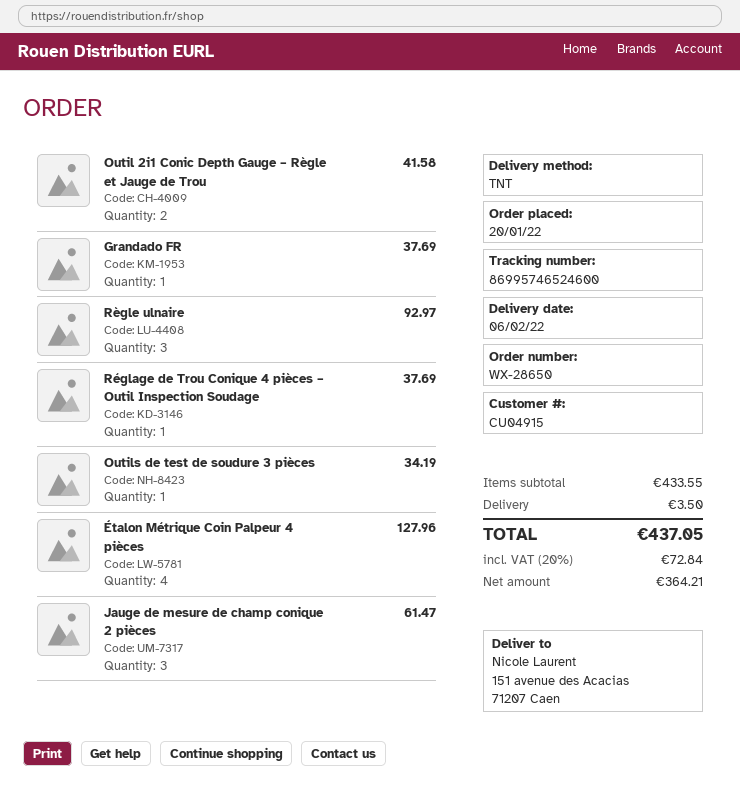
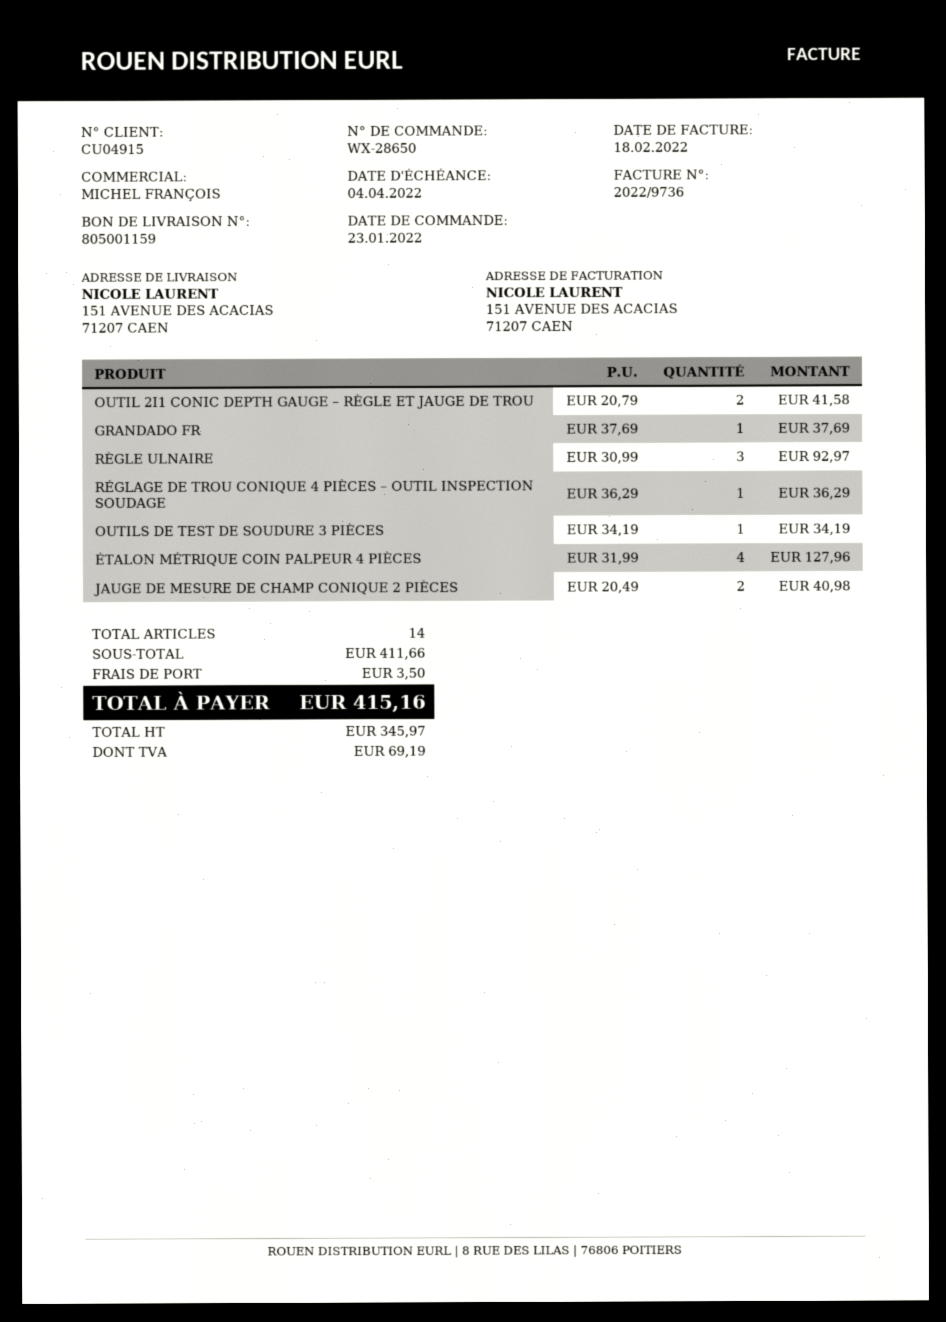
order date: 2022-01-20 -> 2022-01-23
Réglage de Trou Conique 4 pièces – Outil Inspection Soudage: 1 for 37.69 -> 1 for 36.29
Jauge de mesure de champ conique 2 pièces: 3 for 61.47 -> 2 for 40.98
subtotal: 433.55 -> 411.66
net: 364.21 -> 345.97
tax: 72.84 -> 69.19
total: 437.05 -> 415.16

